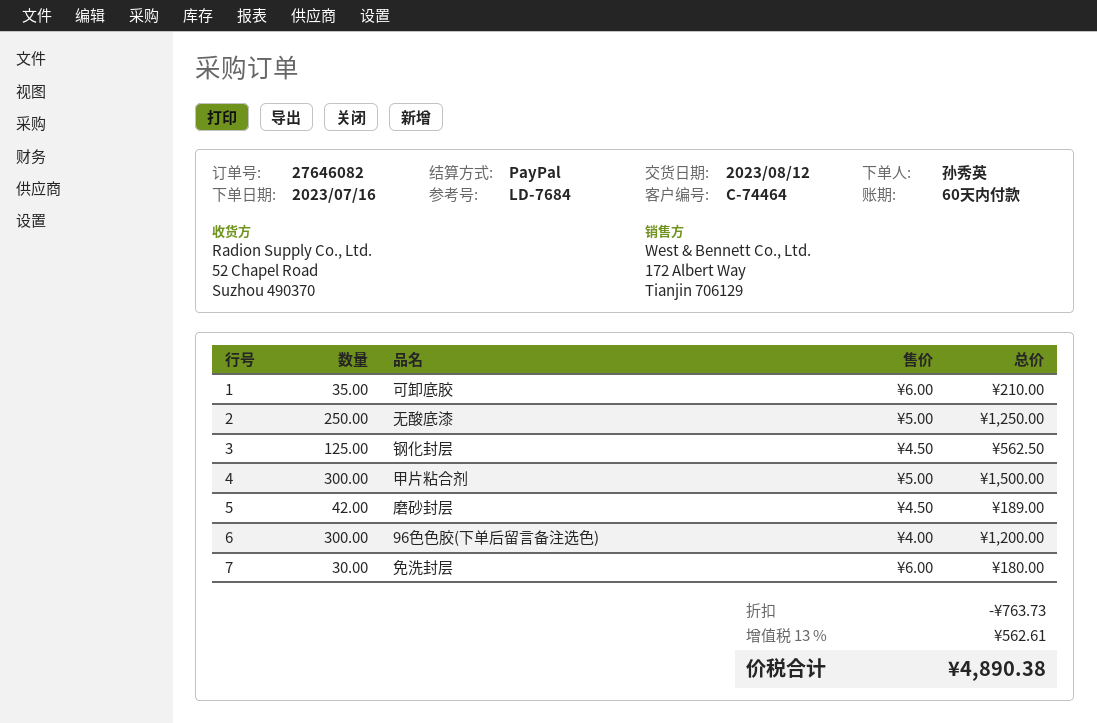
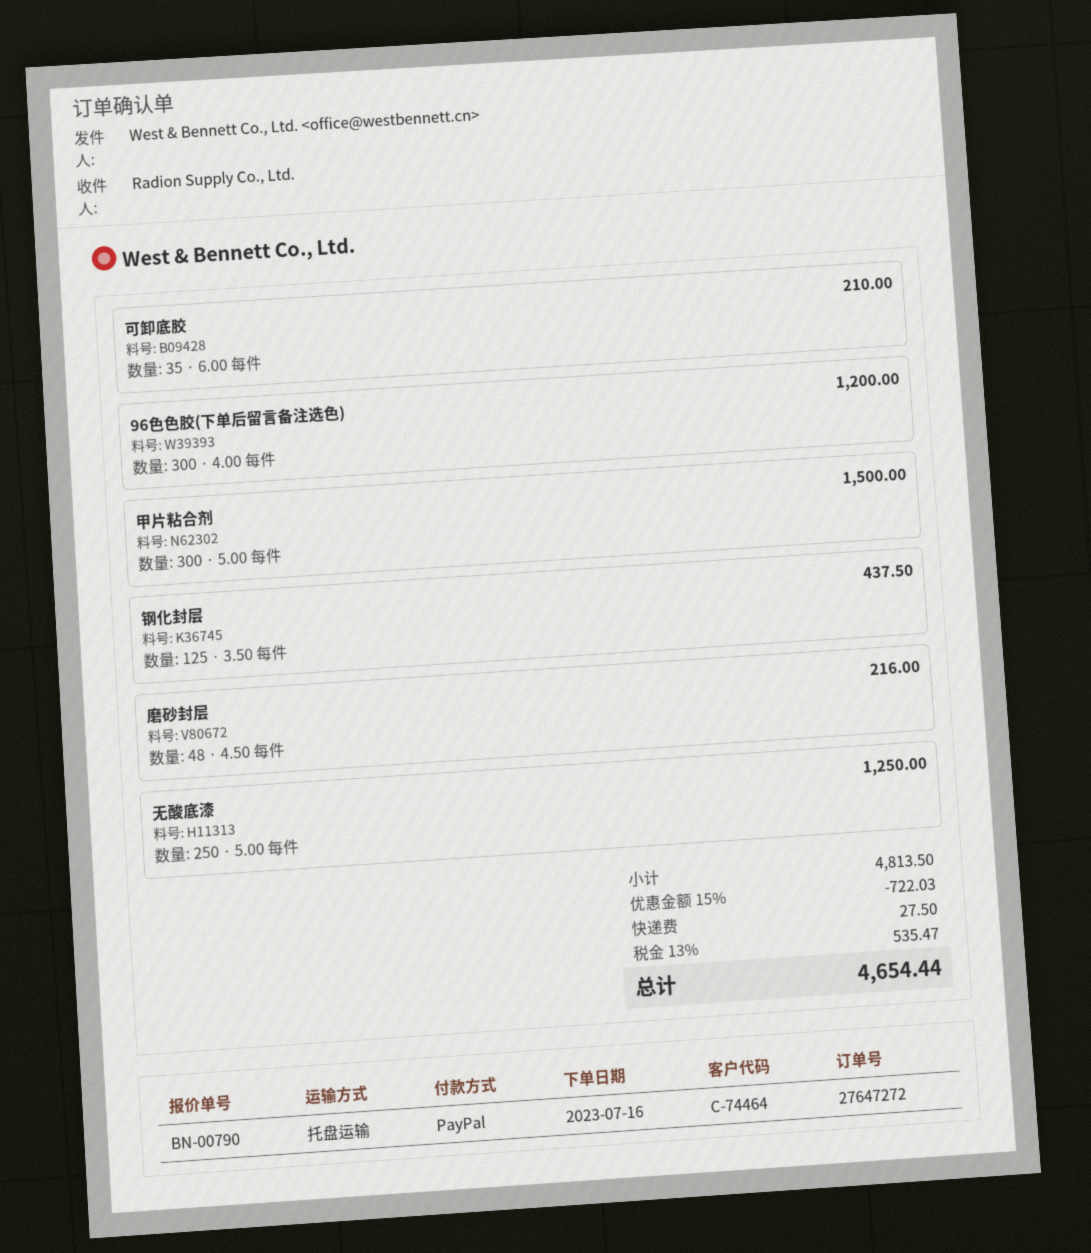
order number: 27646082 -> 27647272
钢化封层: 125 x 4.50 = 562.50 -> 125 x 3.50 = 437.50
磨砂封层: 42 x 4.50 = 189.00 -> 48 x 4.50 = 216.00
免洗封层: 30 x 6.00 = 180.00 -> none
discount: 763.73 -> 722.03
shipping: none -> 27.50
tax: 13% = 562.61 -> 13% = 535.47
total: 4890.38 -> 4654.44

